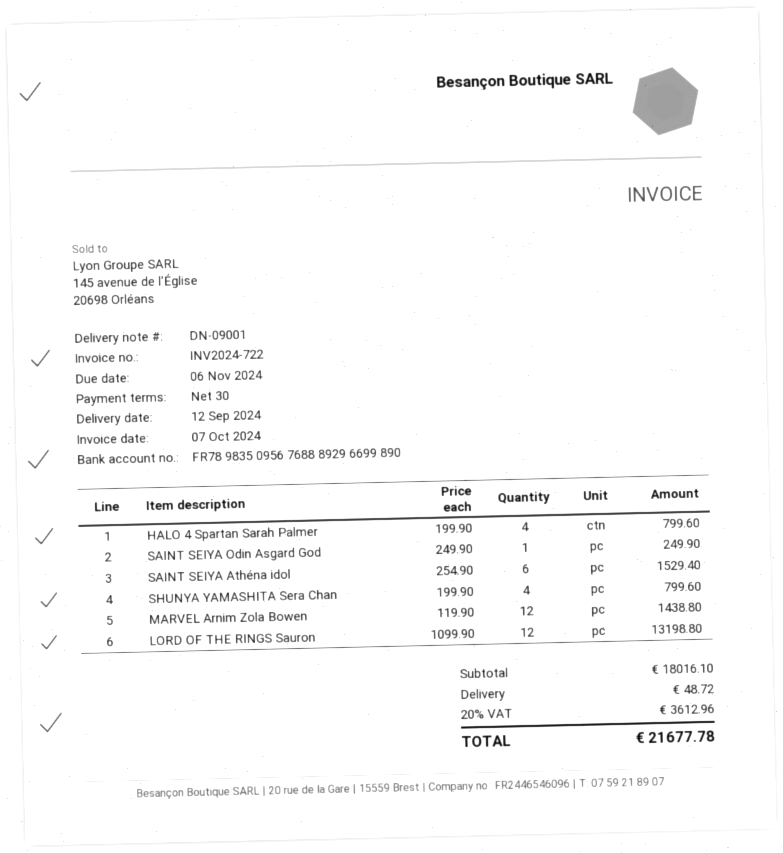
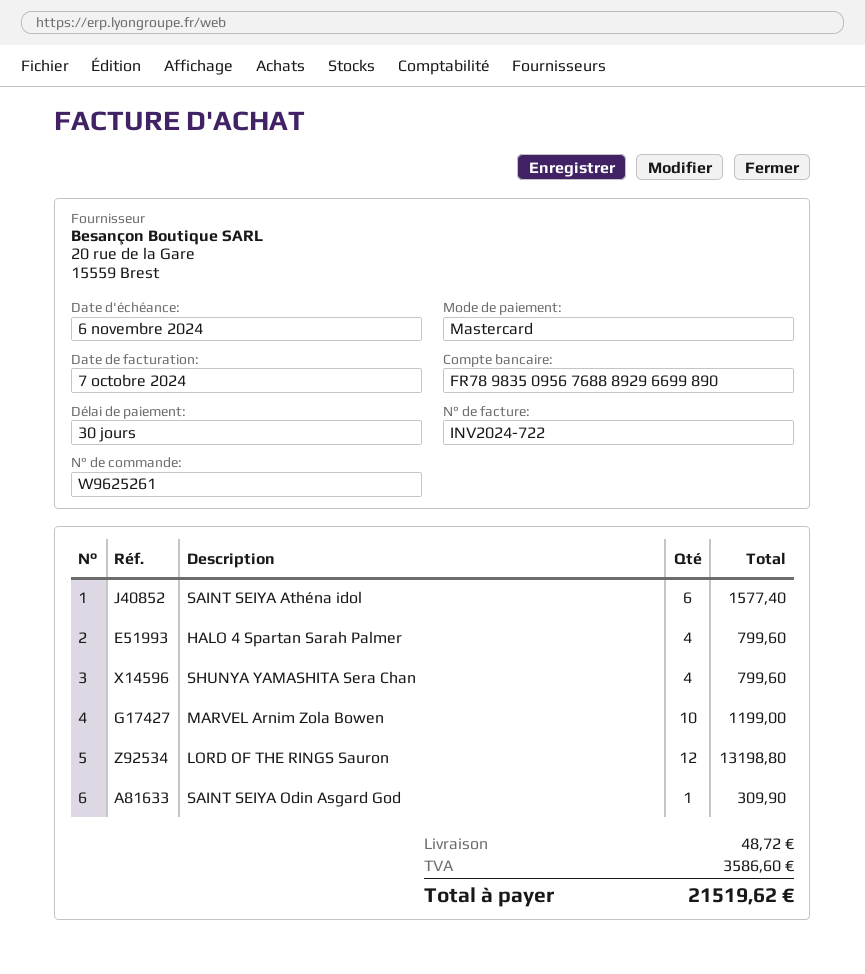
SAINT SEIYA Odin Asgard God: 1 for 249.90 -> 1 for 309.90
SAINT SEIYA Athéna idol: 6 for 1529.40 -> 6 for 1577.40
MARVEL Arnim Zola Bowen: 12 for 1438.80 -> 10 for 1199.00
tax: 3612.96 -> 3586.60
total: 21677.78 -> 21519.62

